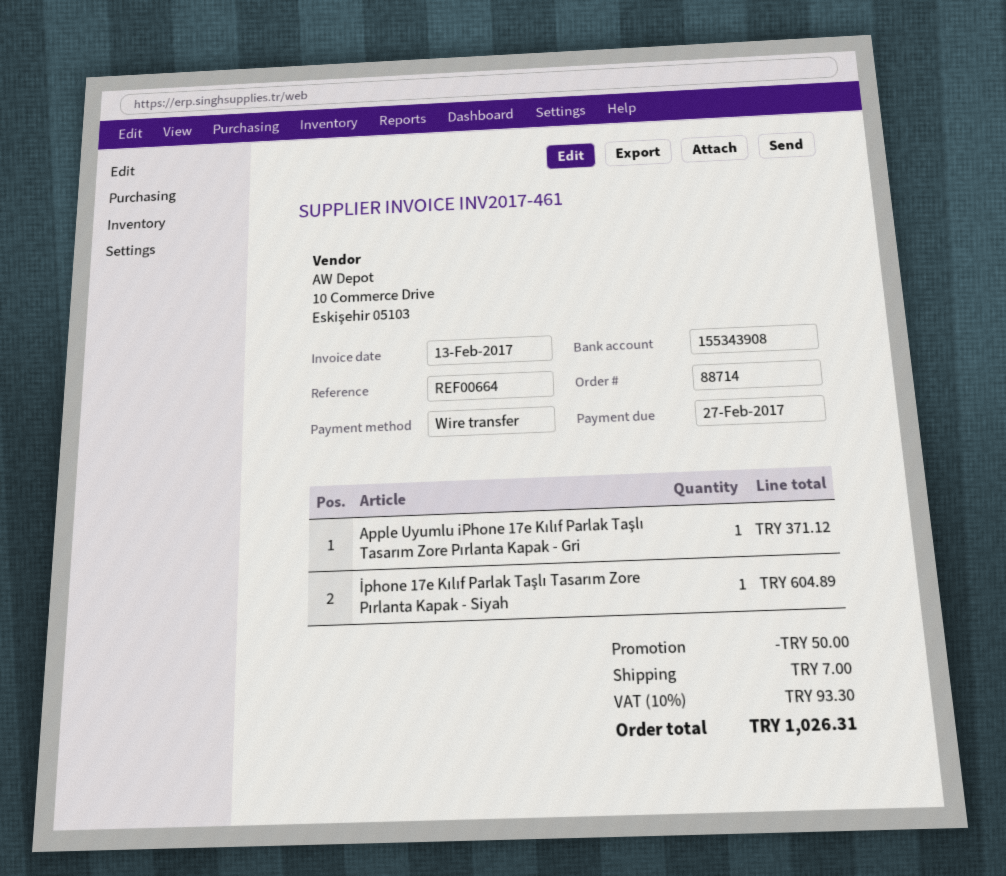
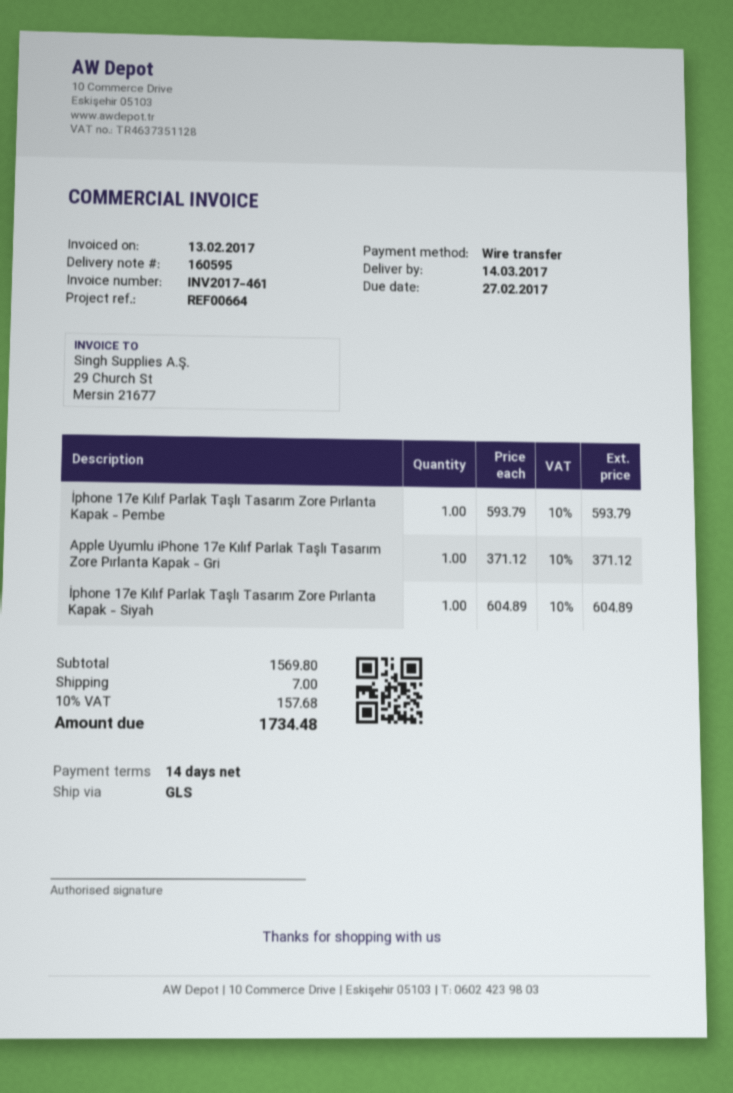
İphone 17e Kılıf Parlak Taşlı Tasarım Zore Pırlanta Kapak - Pembe: none -> 1 for 593.79
discount: 50.00 -> none
tax: 10% = 93.30 -> 10% = 157.68
total: 1026.31 -> 1734.48

